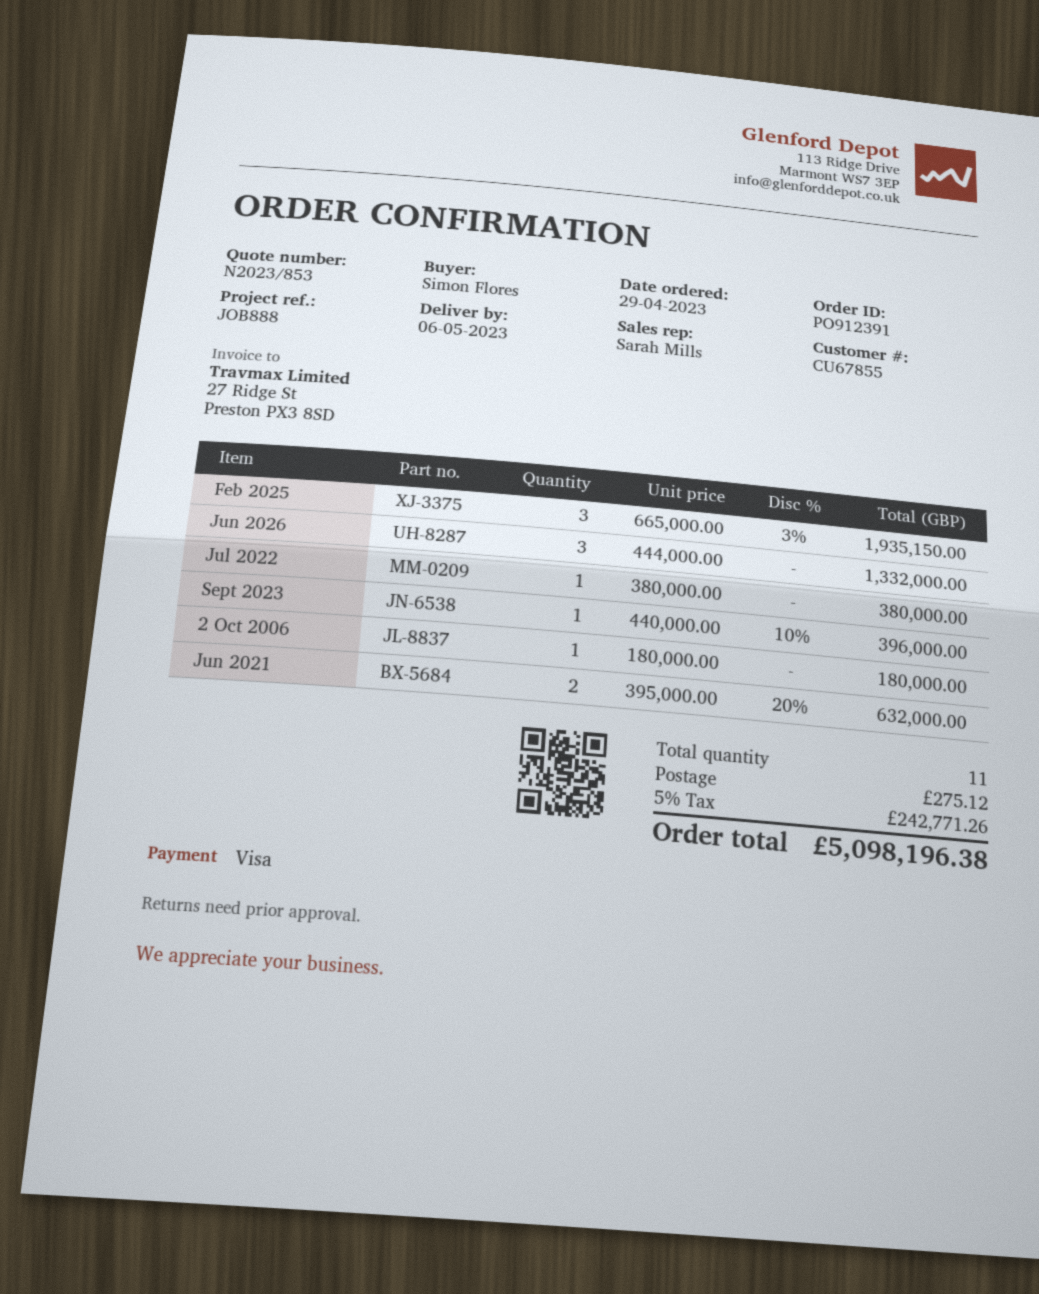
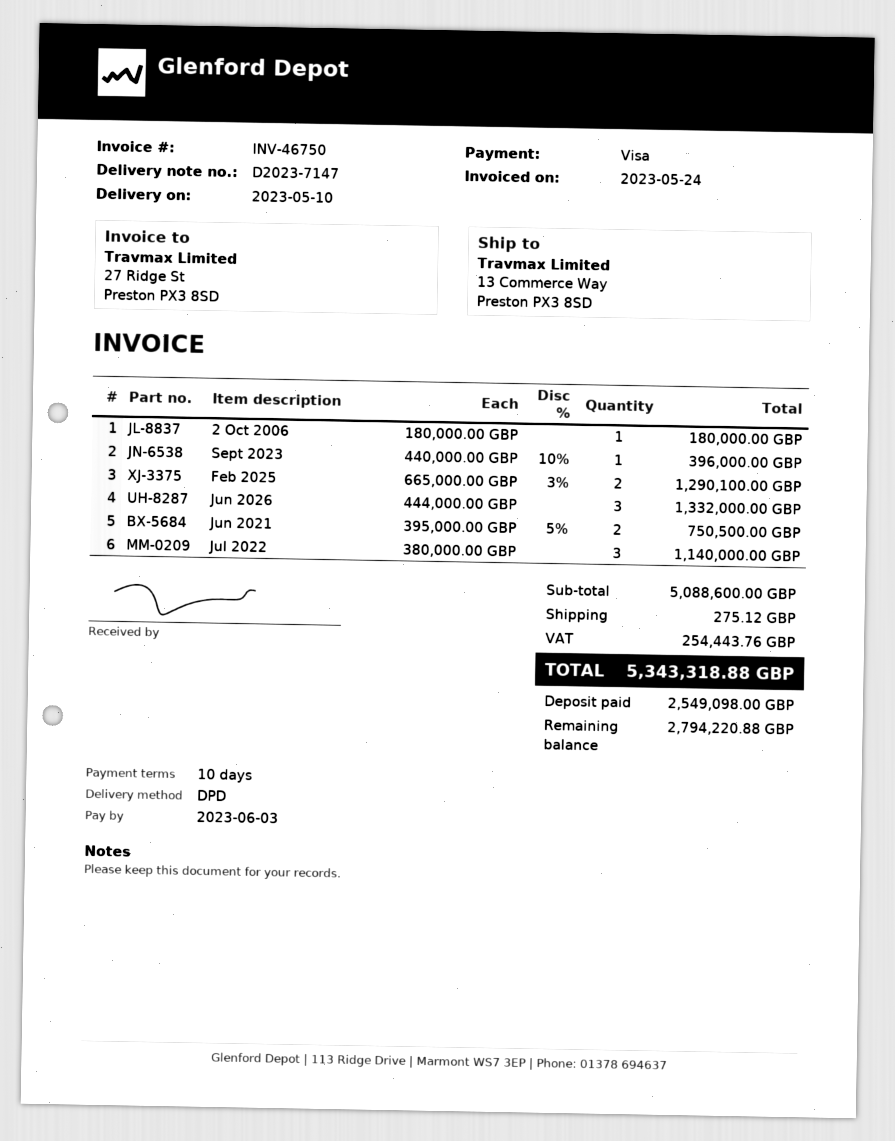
delivery date: 2023-05-06 -> 2023-05-10
Feb 2025: 3 x 665000.00 - 3% = 1935150.00 -> 2 x 665000.00 - 3% = 1290100.00
Jul 2022: 1 x 380000.00 = 380000.00 -> 3 x 380000.00 = 1140000.00
Jun 2021: 2 x 395000.00 - 20% = 632000.00 -> 2 x 395000.00 - 5% = 750500.00
tax: 242771.26 -> 254443.76
total: 5098196.38 -> 5343318.88

